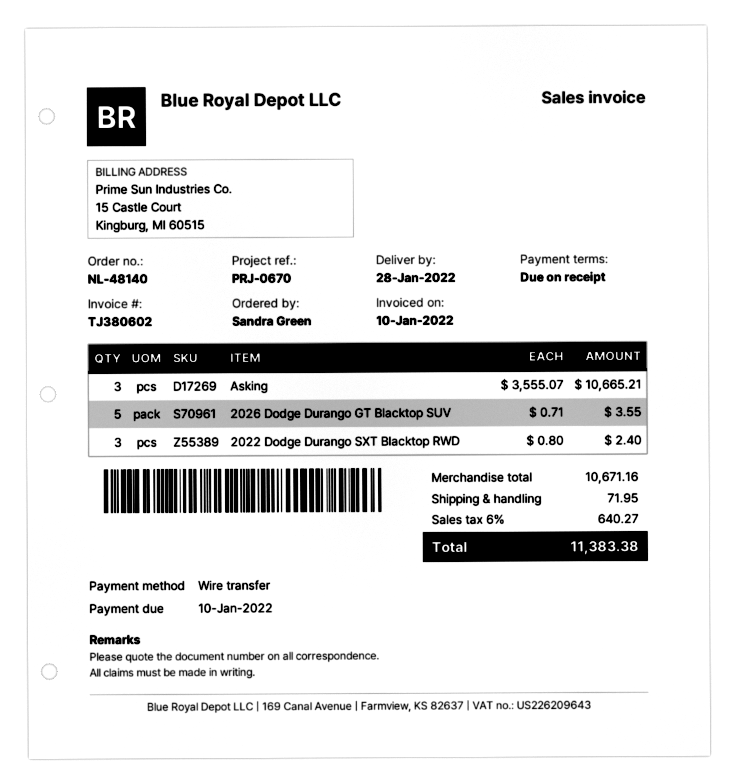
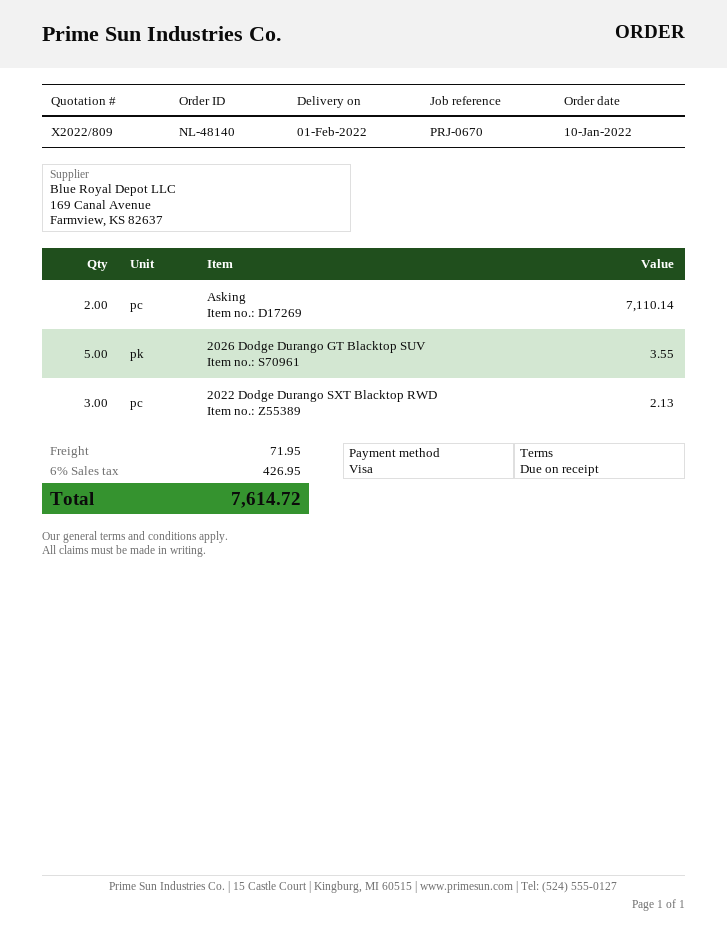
delivery date: 2022-01-28 -> 2022-02-01
payment method: bank transfer -> Visa
Asking: 3 for 10665.21 -> 2 for 7110.14
2022 Dodge Durango SXT Blacktop RWD: 3 for 2.40 -> 3 for 2.13
tax: 6% = 640.27 -> 6% = 426.95
total: 11383.38 -> 7614.72

